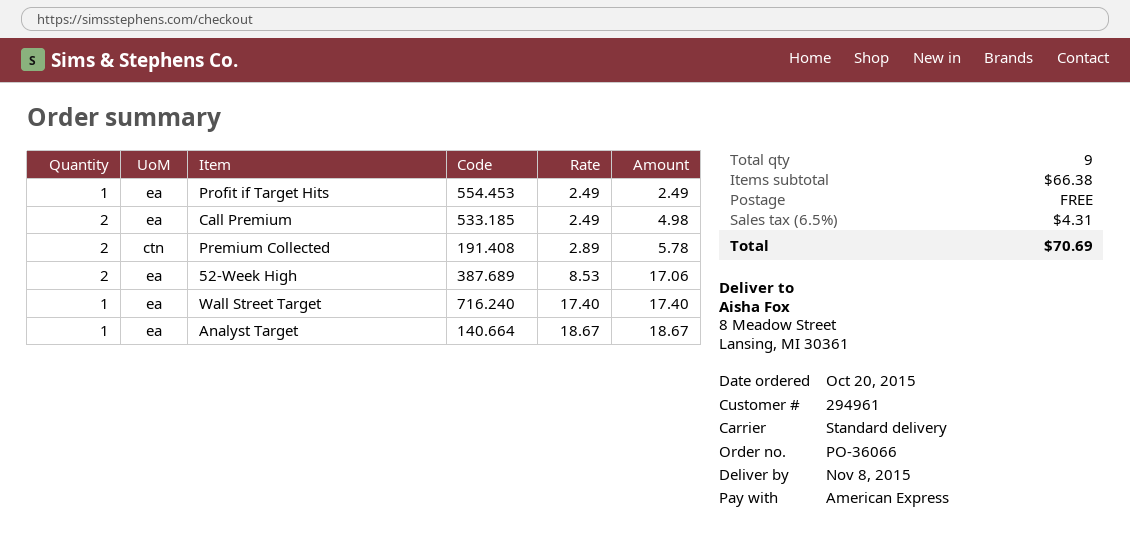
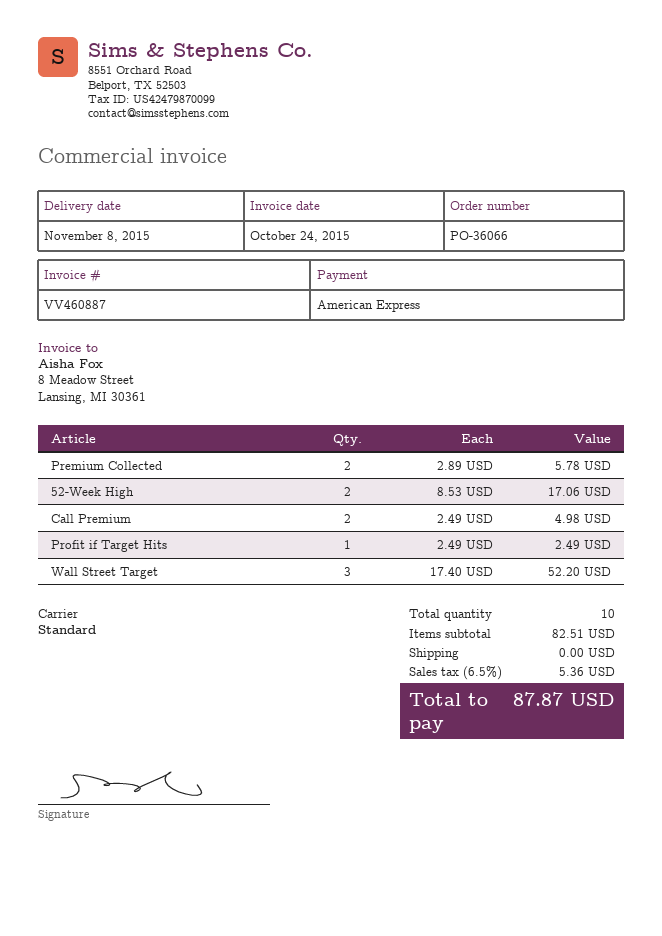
Wall Street Target: 1 x 17.40 = 17.40 -> 3 x 17.40 = 52.20
Analyst Target: 1 x 18.67 = 18.67 -> none
total quantity: 9 -> 10
subtotal: 66.38 -> 82.51
tax: 6.5% = 4.31 -> 6.5% = 5.36
total: 70.69 -> 87.87

